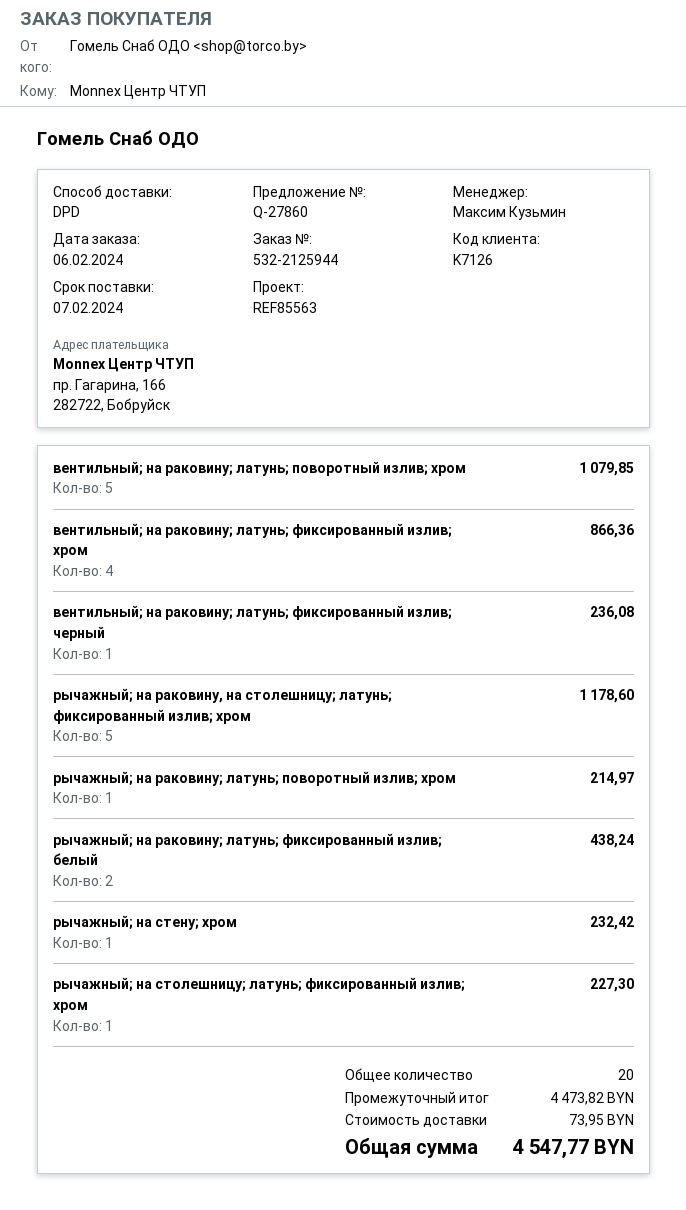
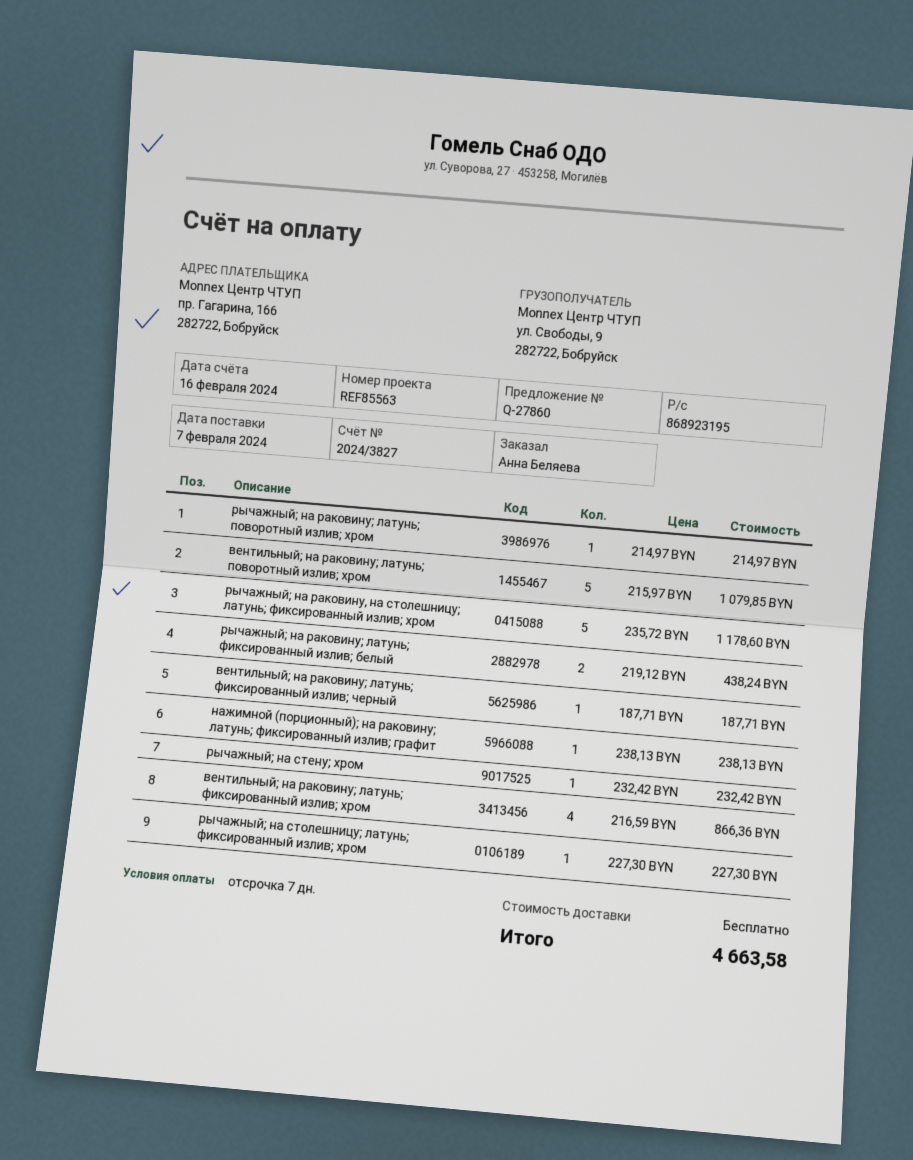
вентильный; на раковину; латунь; фиксированный излив; черный: 1 for 236.08 -> 1 for 187.71
нажимной (порционный); на раковину; латунь; фиксированный излив; графит: none -> 1 for 238.13
shipping: 73.95 -> 0.00
total: 4547.77 -> 4663.58

